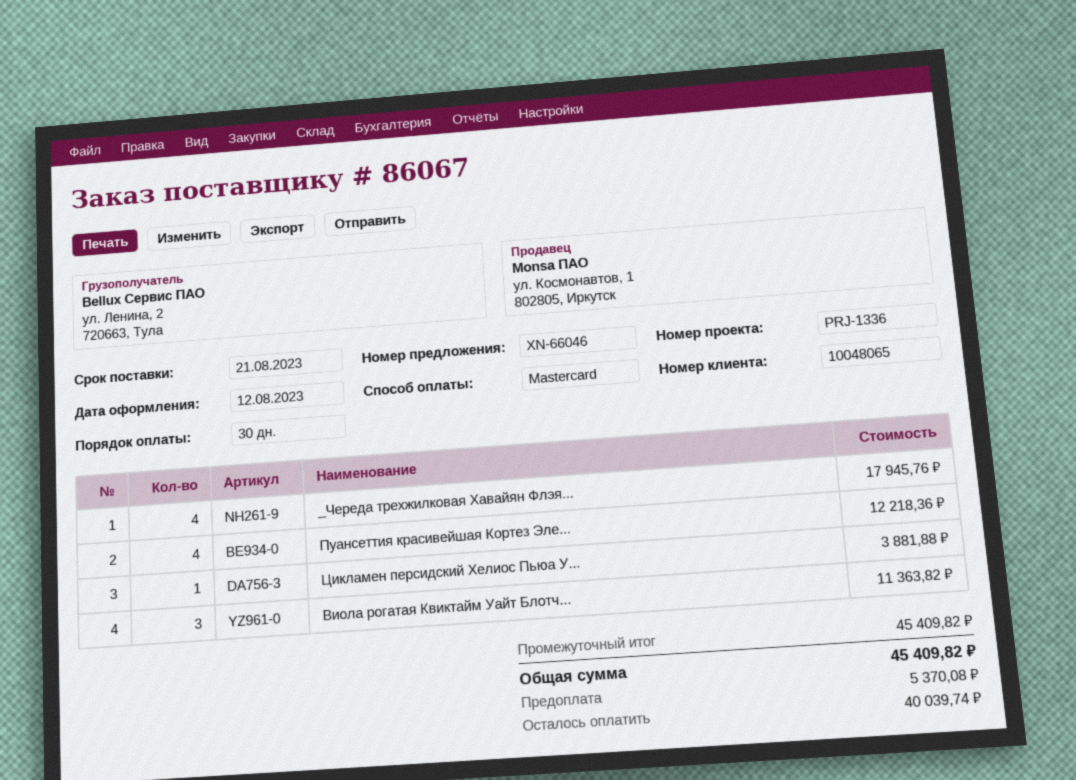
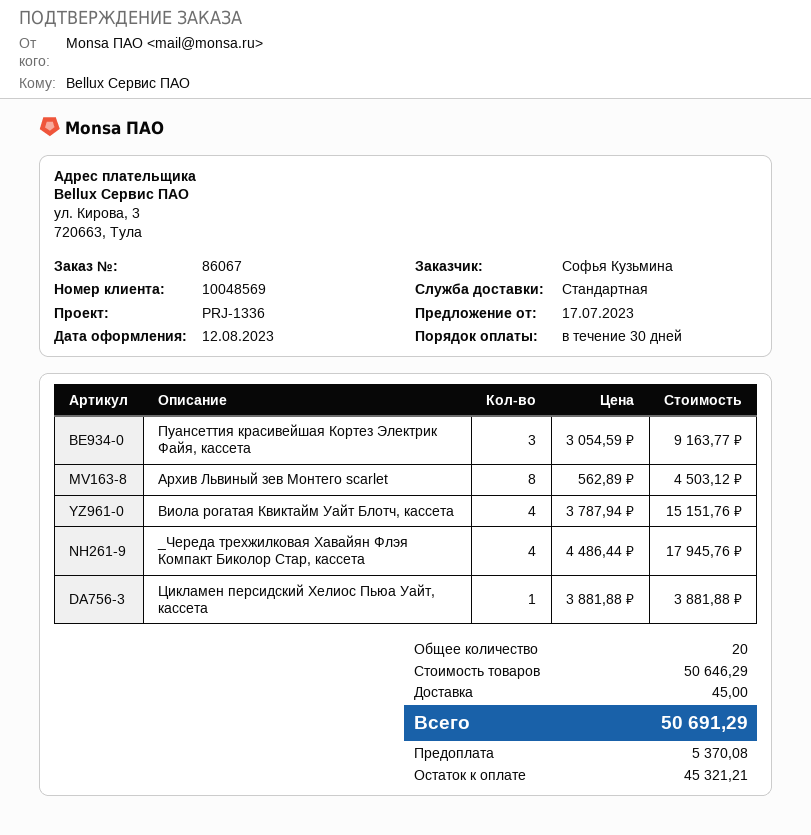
customer number: 10048065 -> 10048569
Пуансеттия красивейшая Кортез Эле...: 4 for 12218.36 -> 3 for 9163.77
Виола рогатая Квиктайм Уайт Блотч...: 3 for 11363.82 -> 4 for 15151.76
Архив Львиный зев Монтего scarlet: none -> 8 for 4503.12
subtotal: 45409.82 -> 50646.29
shipping: none -> 45.00
total: 45409.82 -> 50691.29
balance: 40039.74 -> 45321.21

